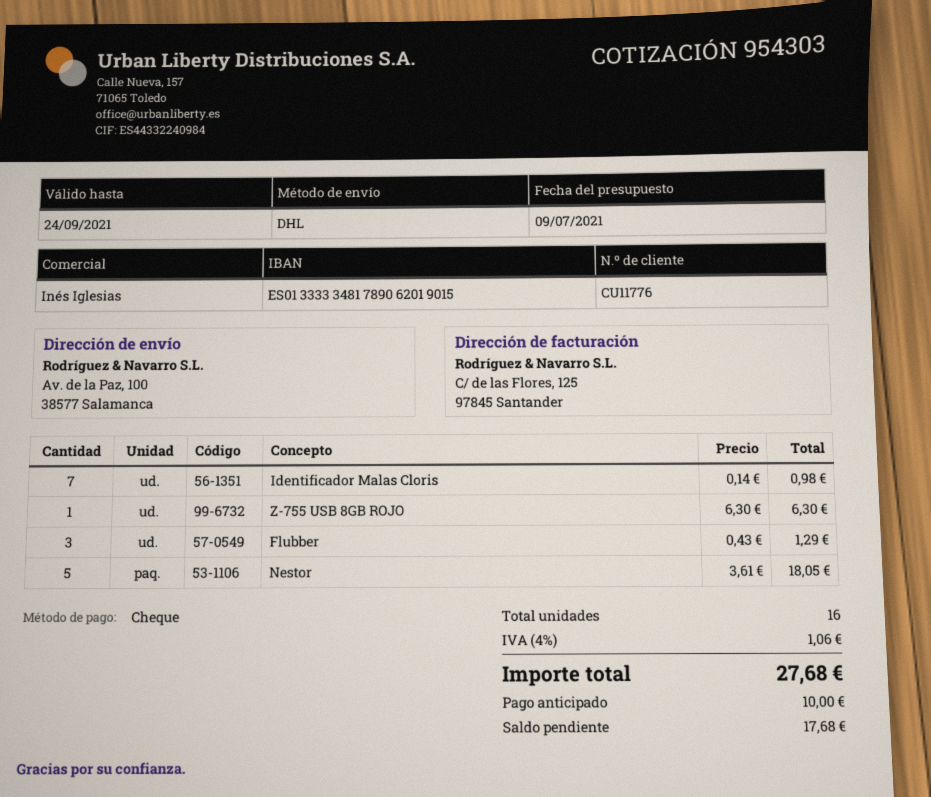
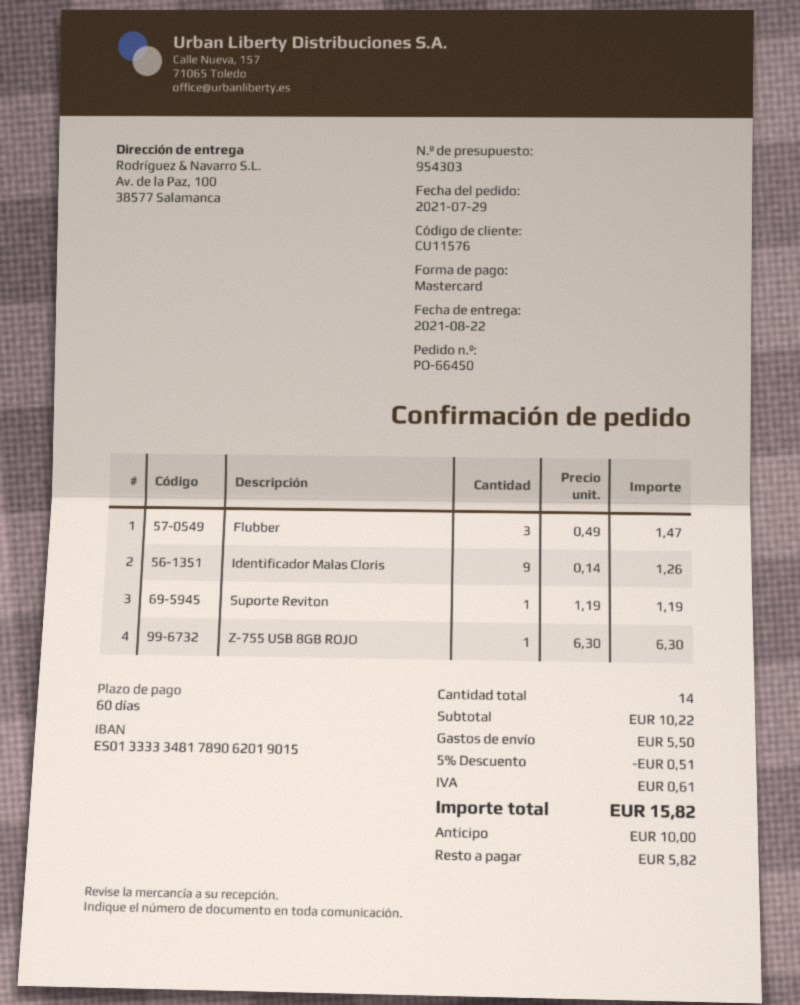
customer number: CU11776 -> CU11576
payment method: cheque -> Mastercard
Identificador Malas Cloris: 7 x 0.14 = 0.98 -> 9 x 0.14 = 1.26
Flubber: 3 x 0.43 = 1.29 -> 3 x 0.49 = 1.47
Nestor: 5 x 3.61 = 18.05 -> none
Suporte Reviton: none -> 1 x 1.19 = 1.19
total quantity: 16 -> 14
discount: none -> 5% = 0.51
shipping: none -> 5.50
tax: 1.06 -> 0.61
total: 27.68 -> 15.82
balance: 17.68 -> 5.82

